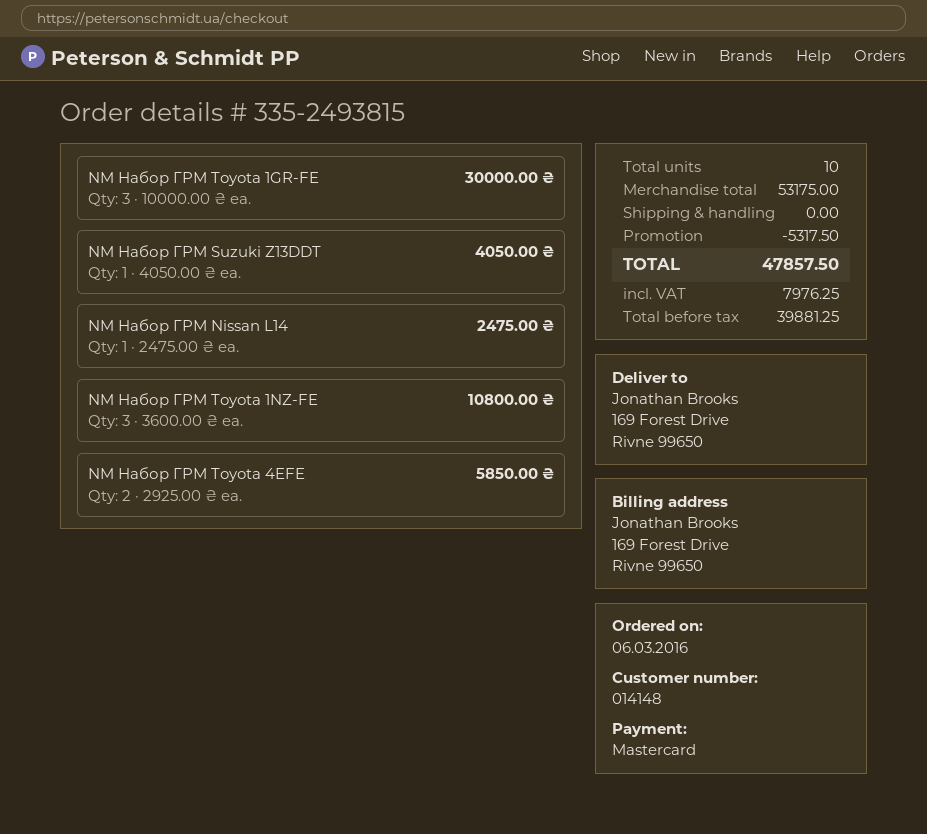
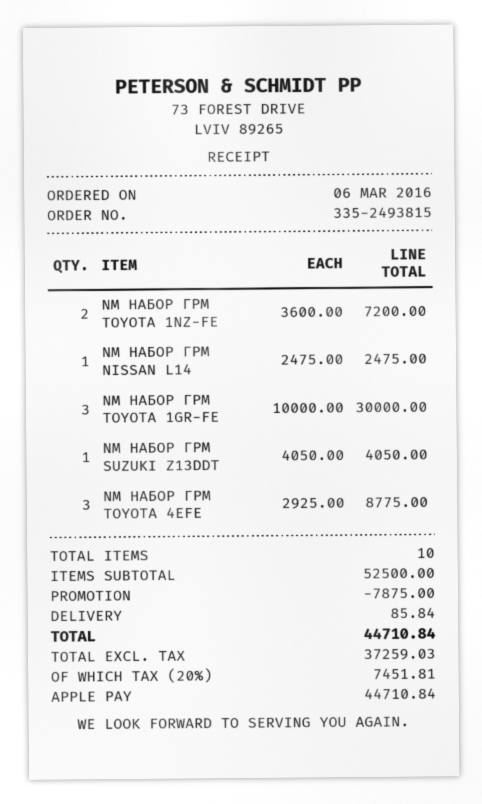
payment method: Mastercard -> Apple Pay
NM Набор ГРМ Toyota 1NZ-FE: 3 x 3600.00 = 10800.00 -> 2 x 3600.00 = 7200.00
NM Набор ГРМ Toyota 4EFE: 2 x 2925.00 = 5850.00 -> 3 x 2925.00 = 8775.00
subtotal: 53175.00 -> 52500.00
discount: 5317.50 -> 7875.00
shipping: 0.00 -> 85.84
net: 39881.25 -> 37259.03
tax: 7976.25 -> 7451.81
total: 47857.50 -> 44710.84

